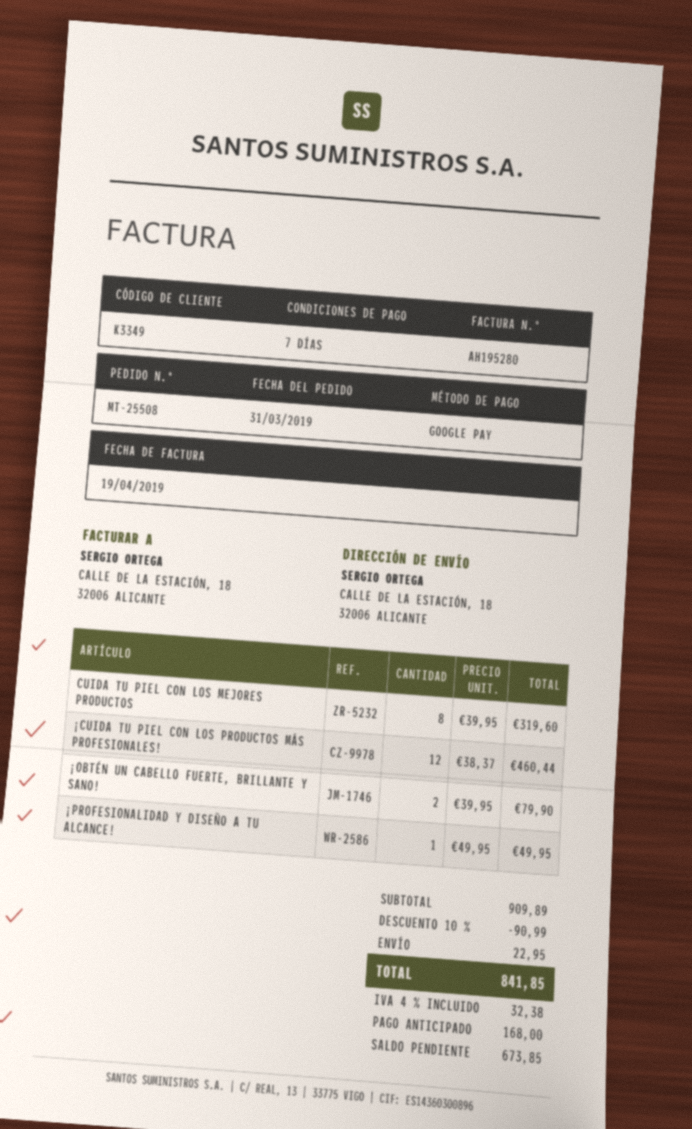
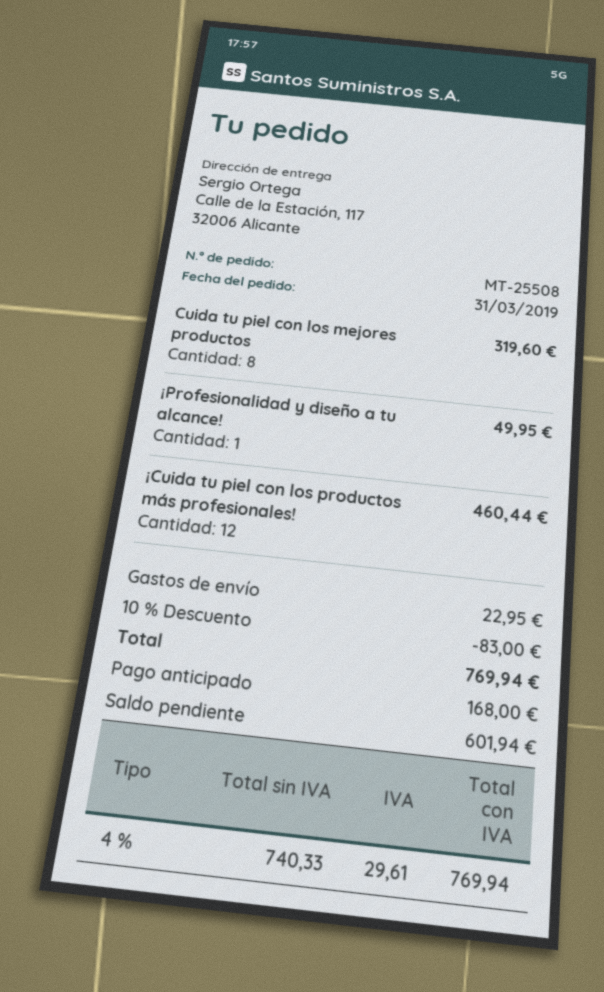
ship to: CALLE DE LA ESTACIÓN, 18, 32006 ALICANTE -> Calle de la Estación, 117, 32006 Alicante
¡OBTÉN UN CABELLO FUERTE, BRILLANTE Y SANO!: 2 for 79.90 -> none
discount: 10% = 90.99 -> 10% = 83.00
tax: 4% = 32.38 -> 4% = 29.61
total: 841.85 -> 769.94
balance: 673.85 -> 601.94

